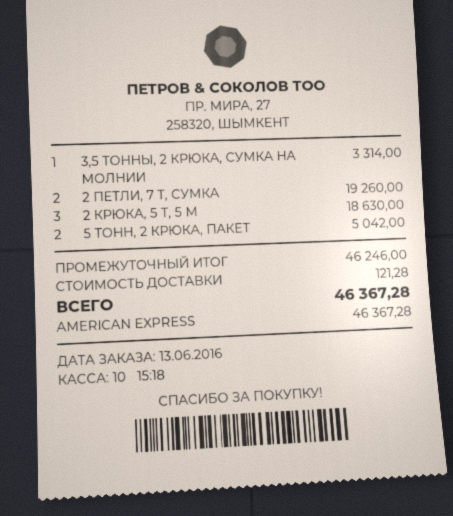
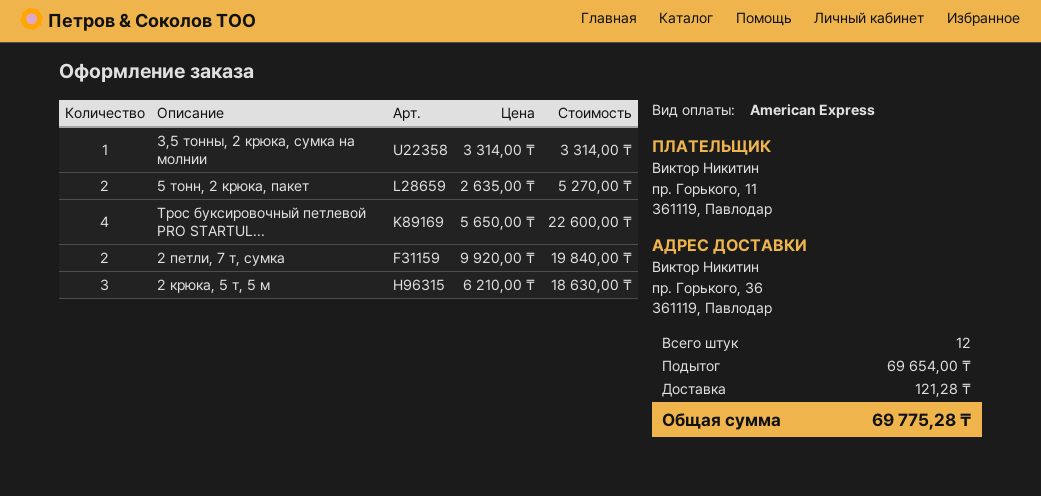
2 ПЕТЛИ, 7 Т, СУМКА: 2 for 19260.00 -> 2 for 19840.00
5 ТОНН, 2 КРЮКА, ПАКЕТ: 2 for 5042.00 -> 2 for 5270.00
Трос буксировочный петлевой PRO STARTUL...: none -> 4 for 22600.00
subtotal: 46246.00 -> 69654.00
total: 46367.28 -> 69775.28

